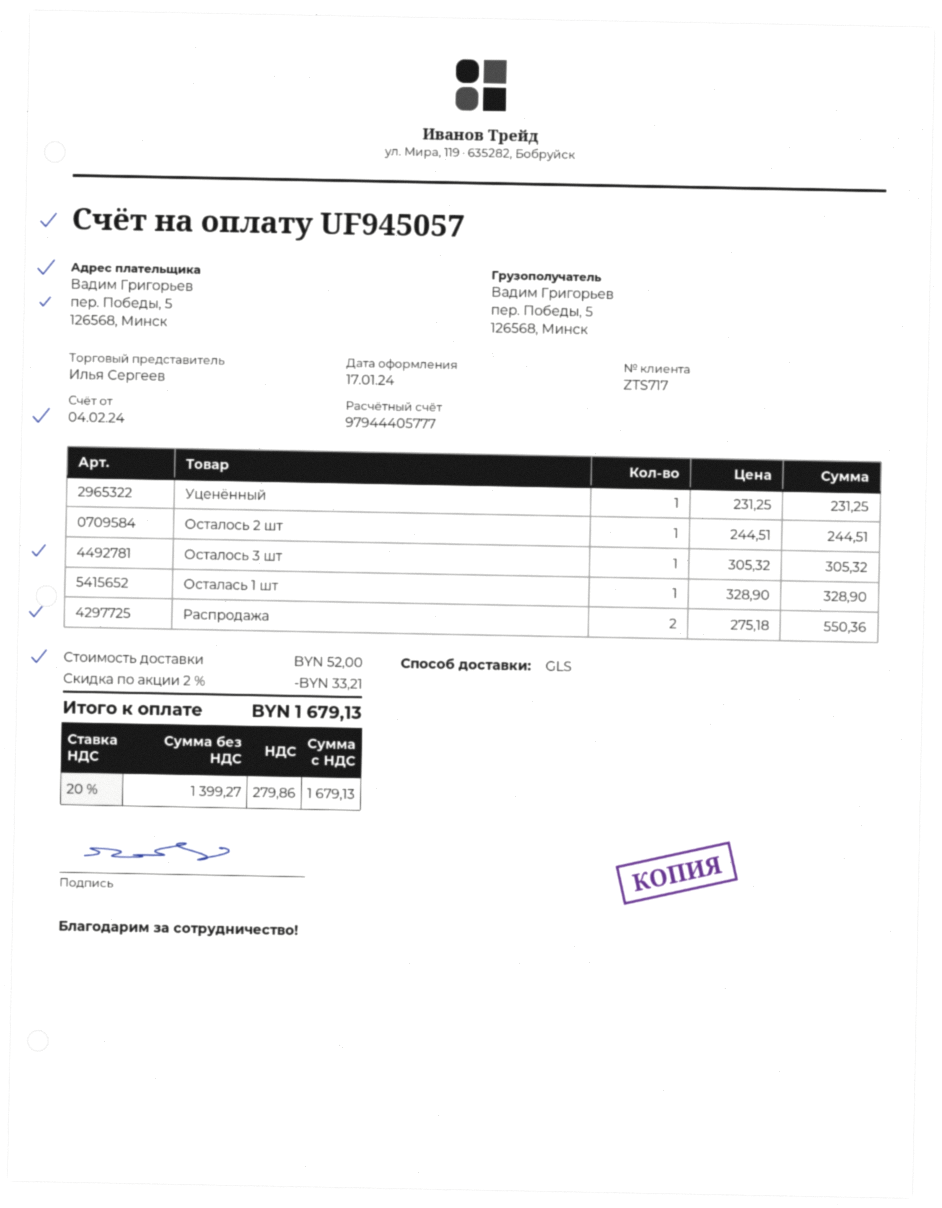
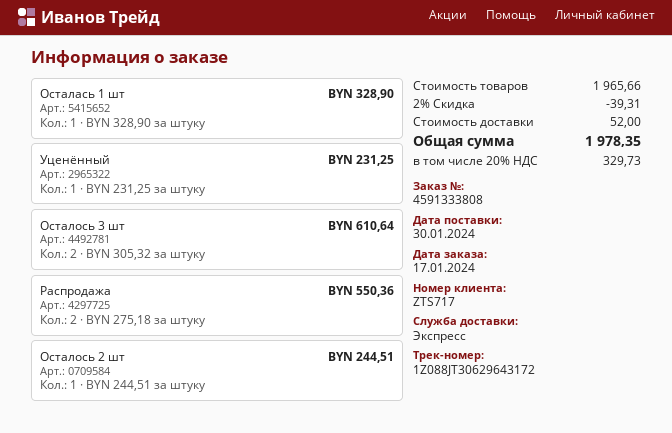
shipping method: GLS -> express
Осталось 3 шт: 1 x 305.32 = 305.32 -> 2 x 305.32 = 610.64
discount: 2% = 33.21 -> 2% = 39.31
tax: 20% = 279.86 -> 20% = 329.73
total: 1679.13 -> 1978.35

